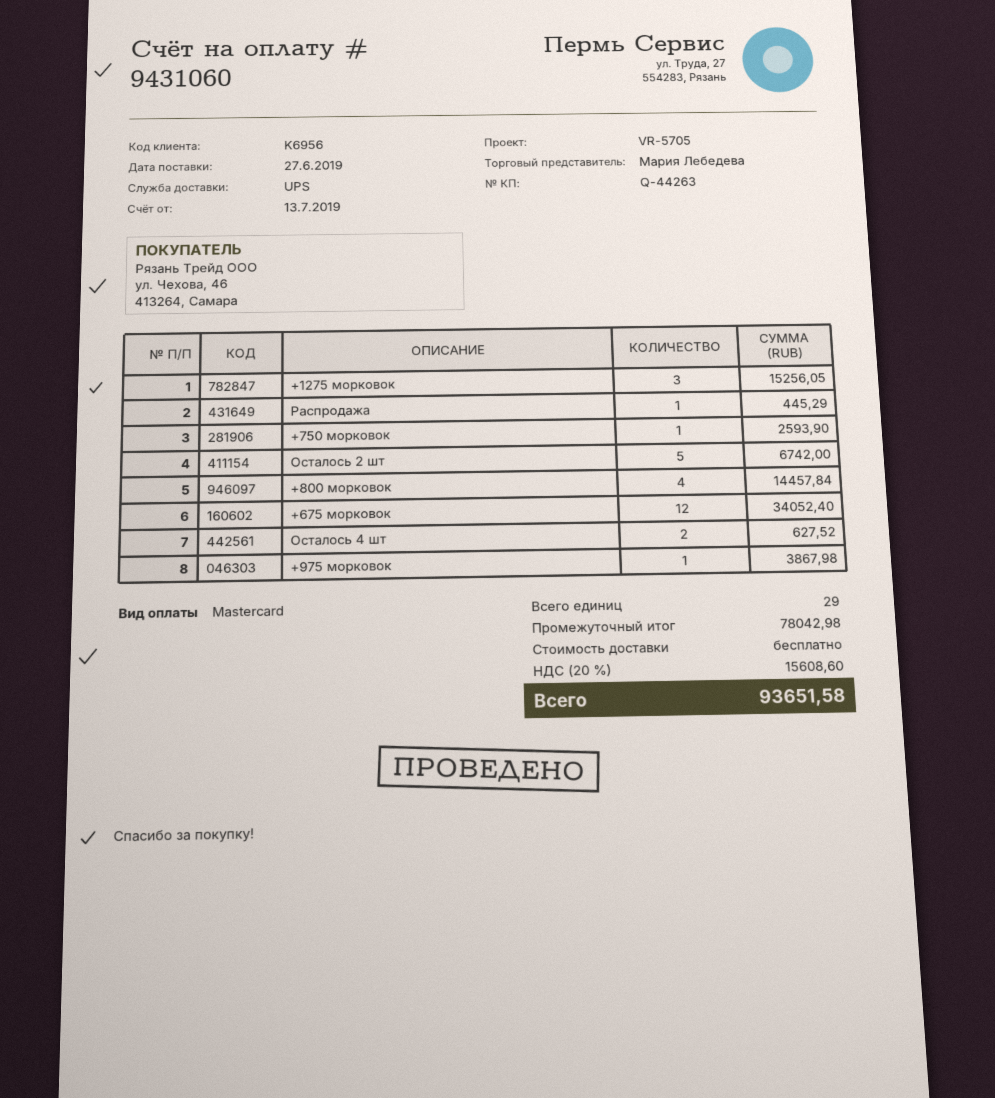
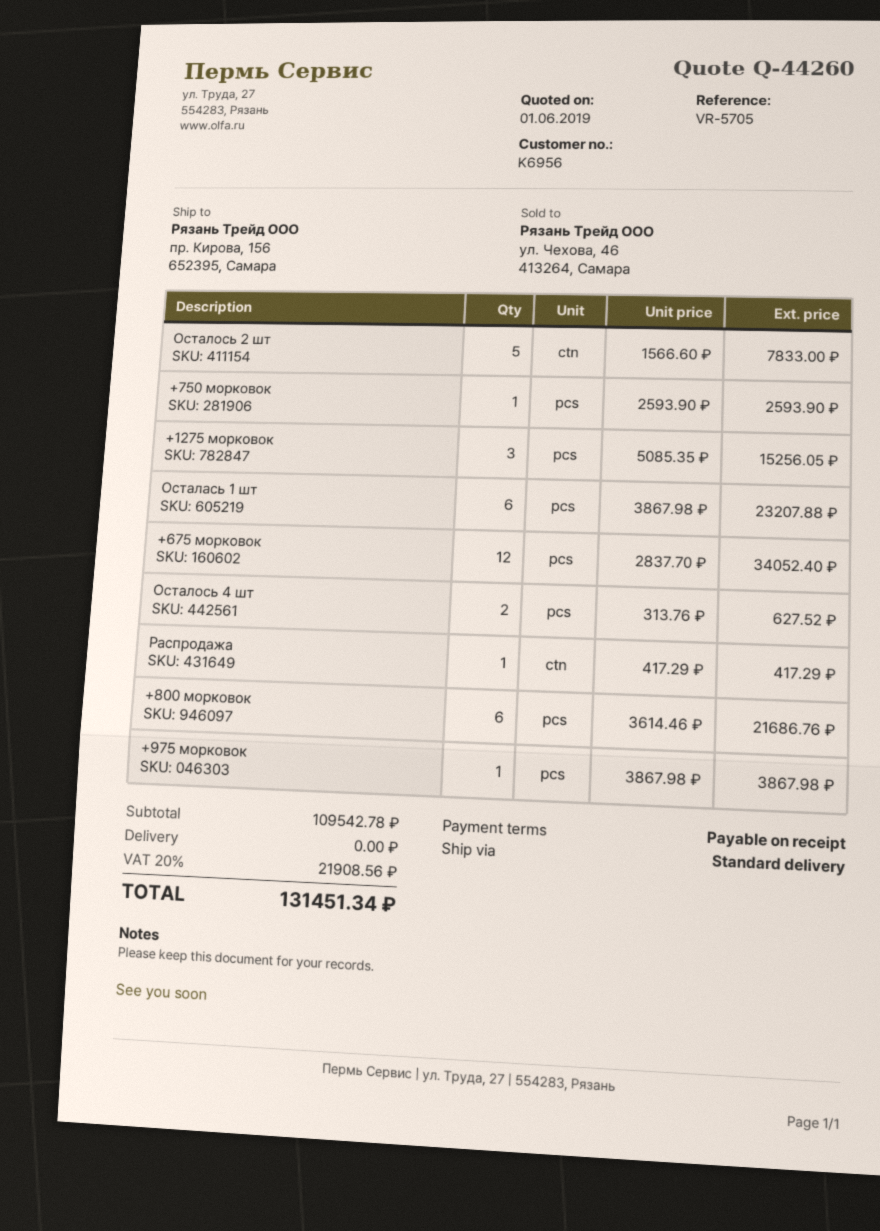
quote number: Q-44263 -> Q-44260
shipping method: UPS -> standard
Распродажа: 1 for 445.29 -> 1 for 417.29
Осталось 2 шт: 5 for 6742.00 -> 5 for 7833.00
+800 морковок: 4 for 14457.84 -> 6 for 21686.76
Осталась 1 шт: none -> 6 for 23207.88
subtotal: 78042.98 -> 109542.78
tax: 20% = 15608.60 -> 20% = 21908.56
total: 93651.58 -> 131451.34

